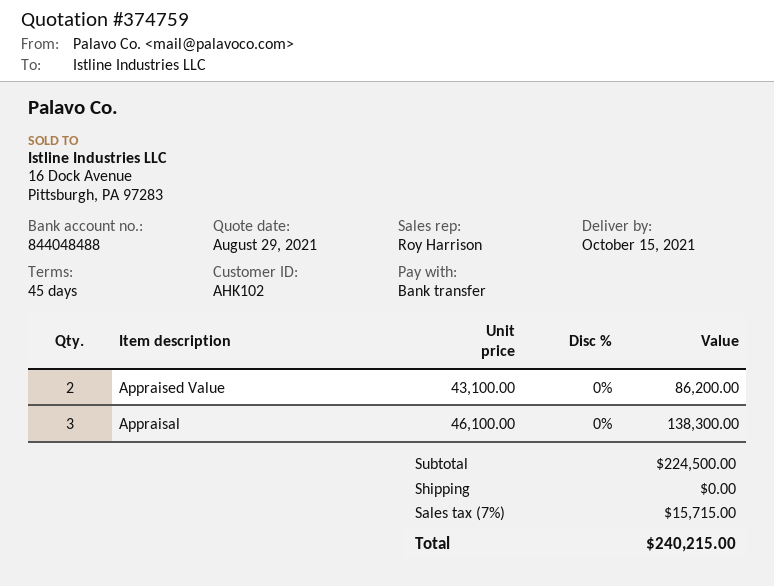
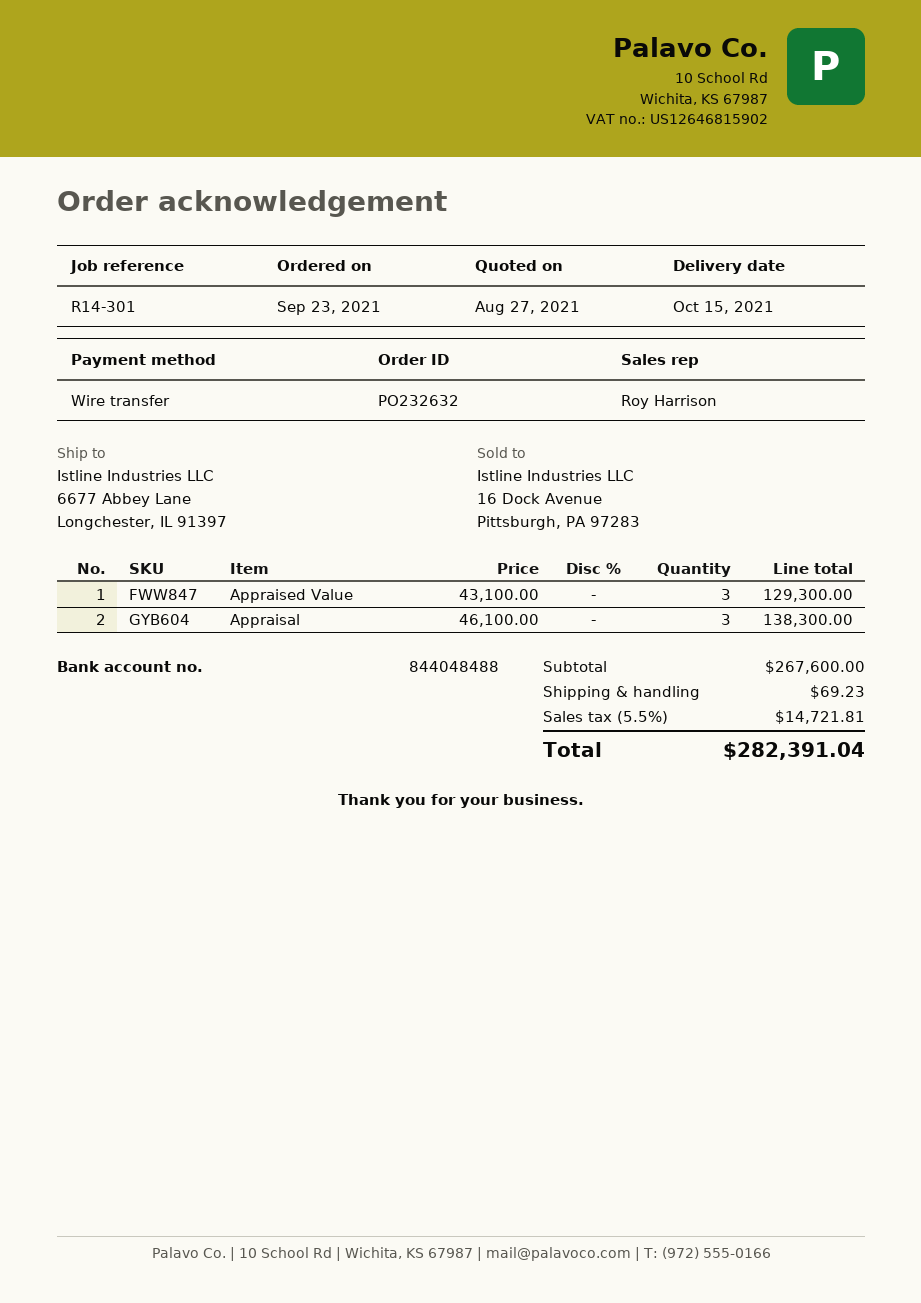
quote date: 2021-08-29 -> 2021-08-27
Appraised Value: 2 x 43100.00 = 86200.00 -> 3 x 43100.00 = 129300.00
subtotal: 224500.00 -> 267600.00
shipping: 0.00 -> 69.23
tax: 7% = 15715.00 -> 5.5% = 14721.81
total: 240215.00 -> 282391.04

